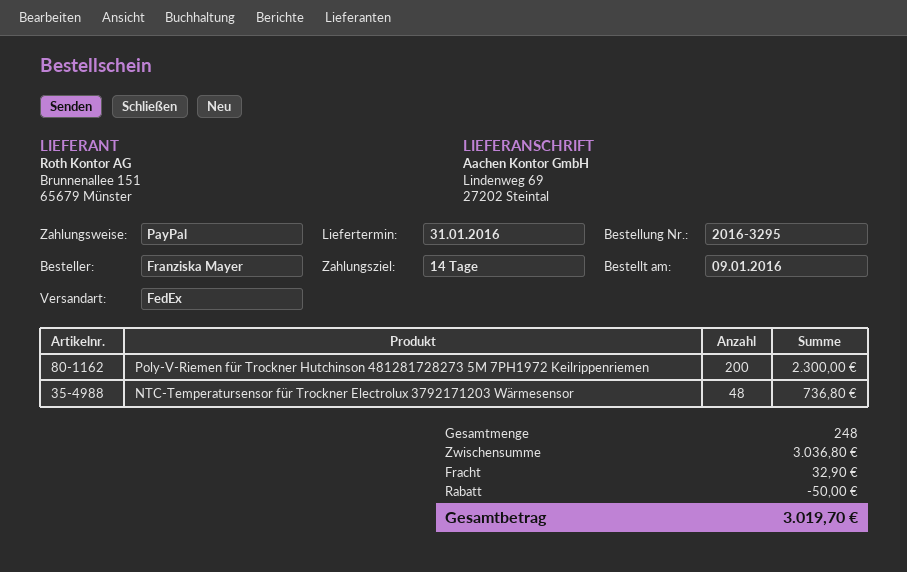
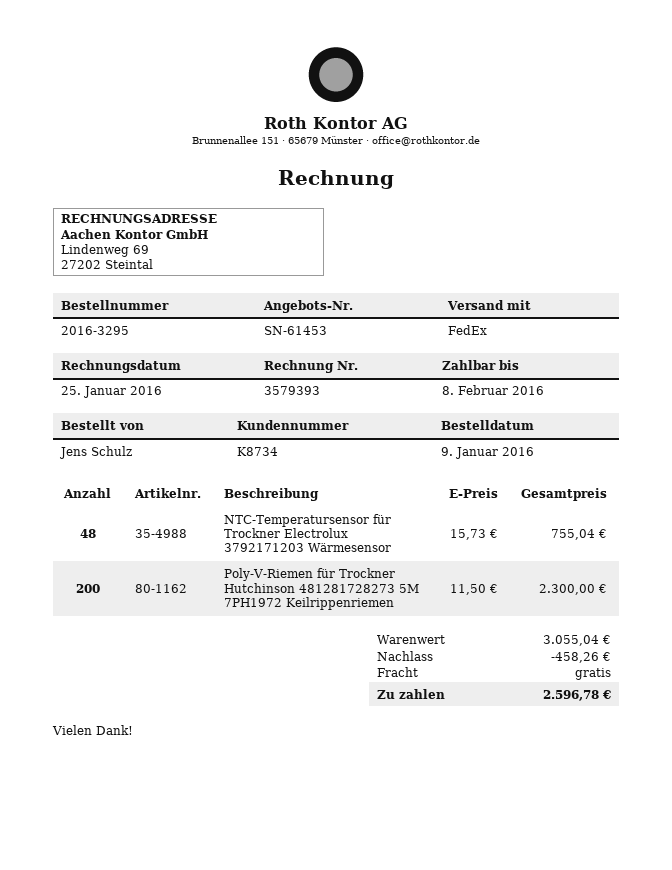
ordered by: Franziska Mayer -> Jens Schulz
NTC-Temperatursensor für Trockner Electrolux 3792171203 Wärmesensor: 48 for 736.80 -> 48 for 755.04
subtotal: 3036.80 -> 3055.04
discount: 50.00 -> 458.26
shipping: 32.90 -> 0.00
total: 3019.70 -> 2596.78

